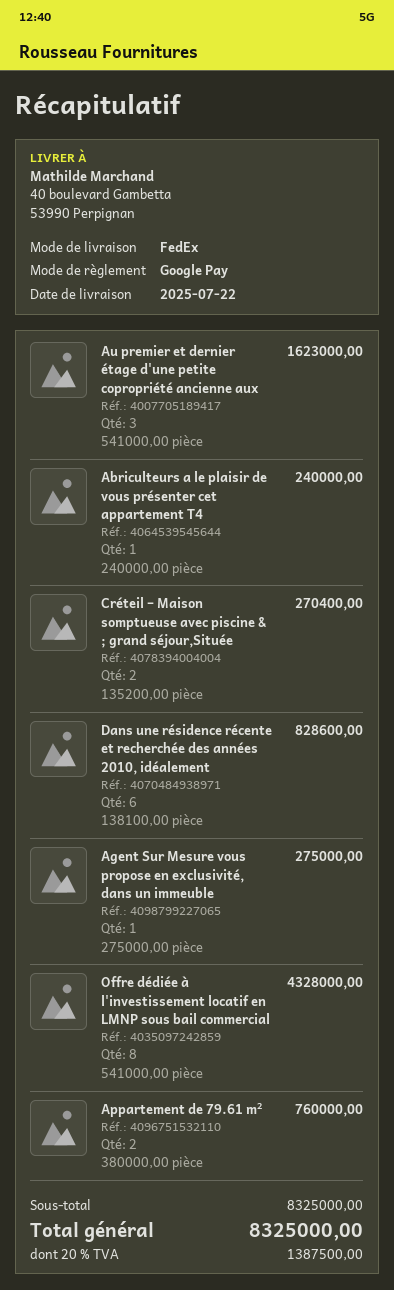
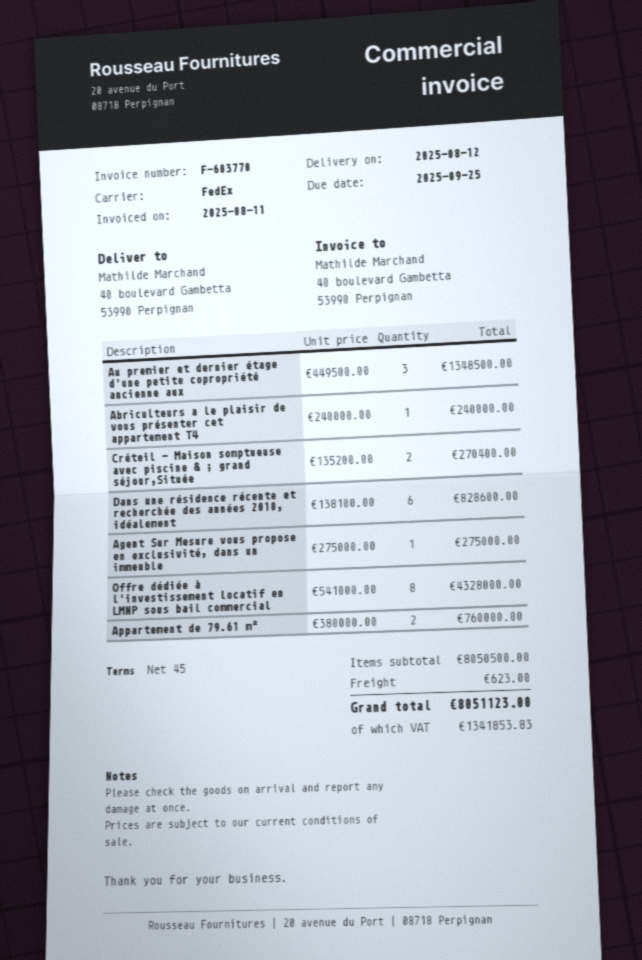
delivery date: 2025-07-22 -> 2025-08-12
Au premier et dernier étage d'une petite copropriété ancienne aux: 3 x 541000.00 = 1623000.00 -> 3 x 449500.00 = 1348500.00
subtotal: 8325000.00 -> 8050500.00
shipping: none -> 623.00
tax: 1387500.00 -> 1341853.83
total: 8325000.00 -> 8051123.00

